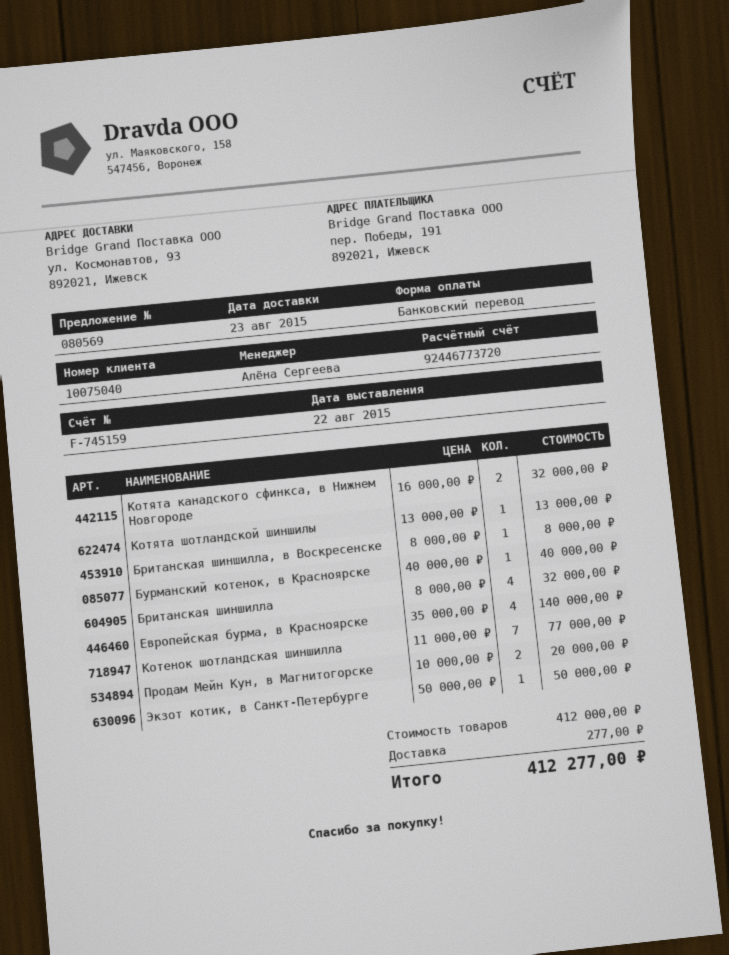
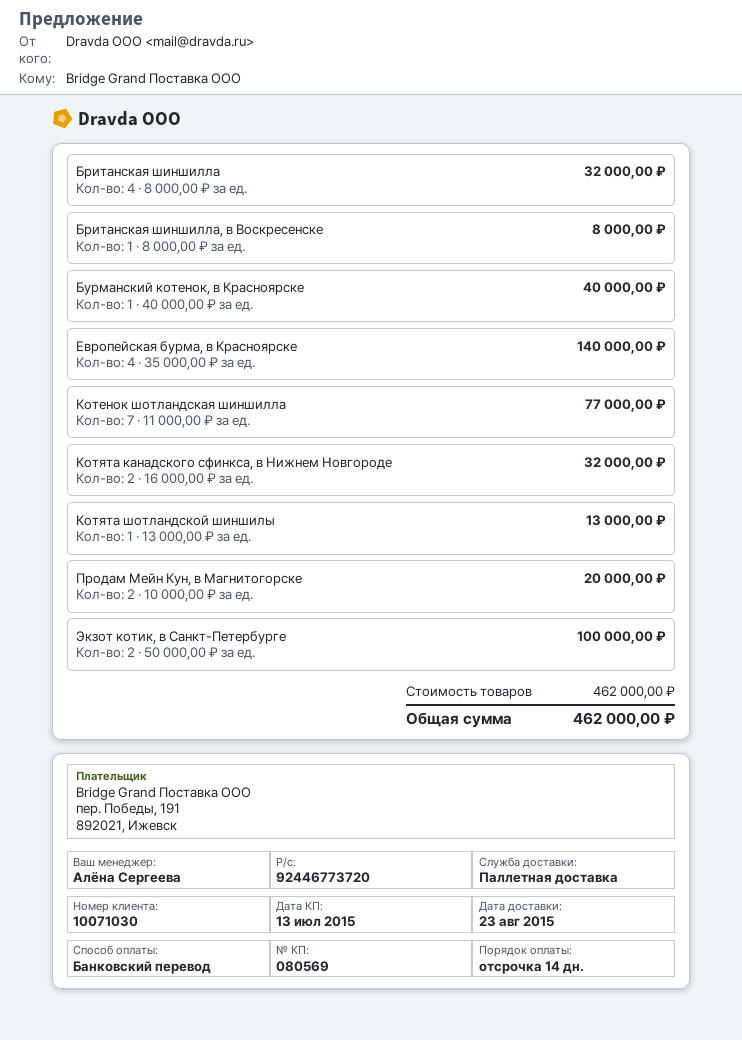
customer number: 10075040 -> 10071030
Экзот котик, в Санкт-Петербурге: 1 x 50000.00 = 50000.00 -> 2 x 50000.00 = 100000.00
subtotal: 412000.00 -> 462000.00
shipping: 277.00 -> none
total: 412277.00 -> 462000.00

